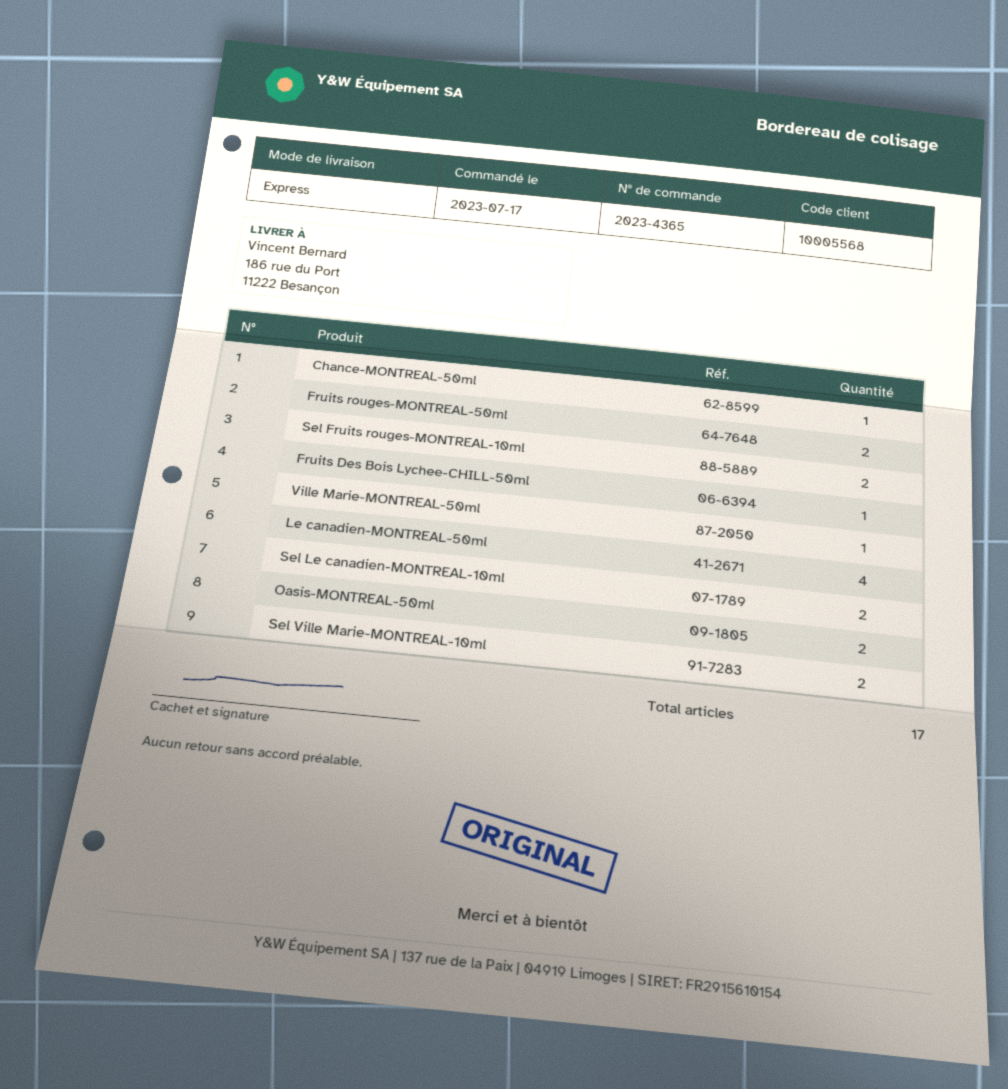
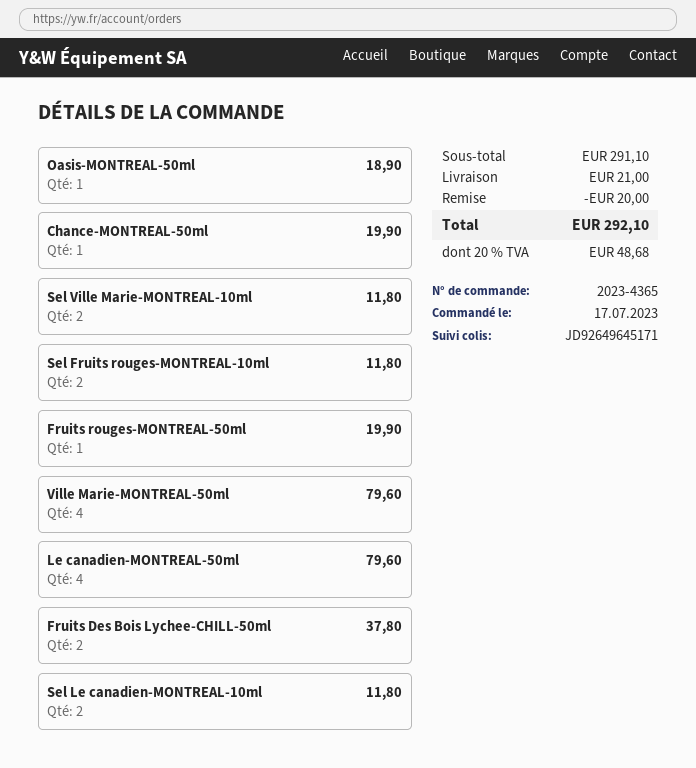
Fruits rouges-MONTREAL-50ml: 2 -> 1
Fruits Des Bois Lychee-CHILL-50ml: 1 -> 2
Ville Marie-MONTREAL-50ml: 1 -> 4
Oasis-MONTREAL-50ml: 2 -> 1

